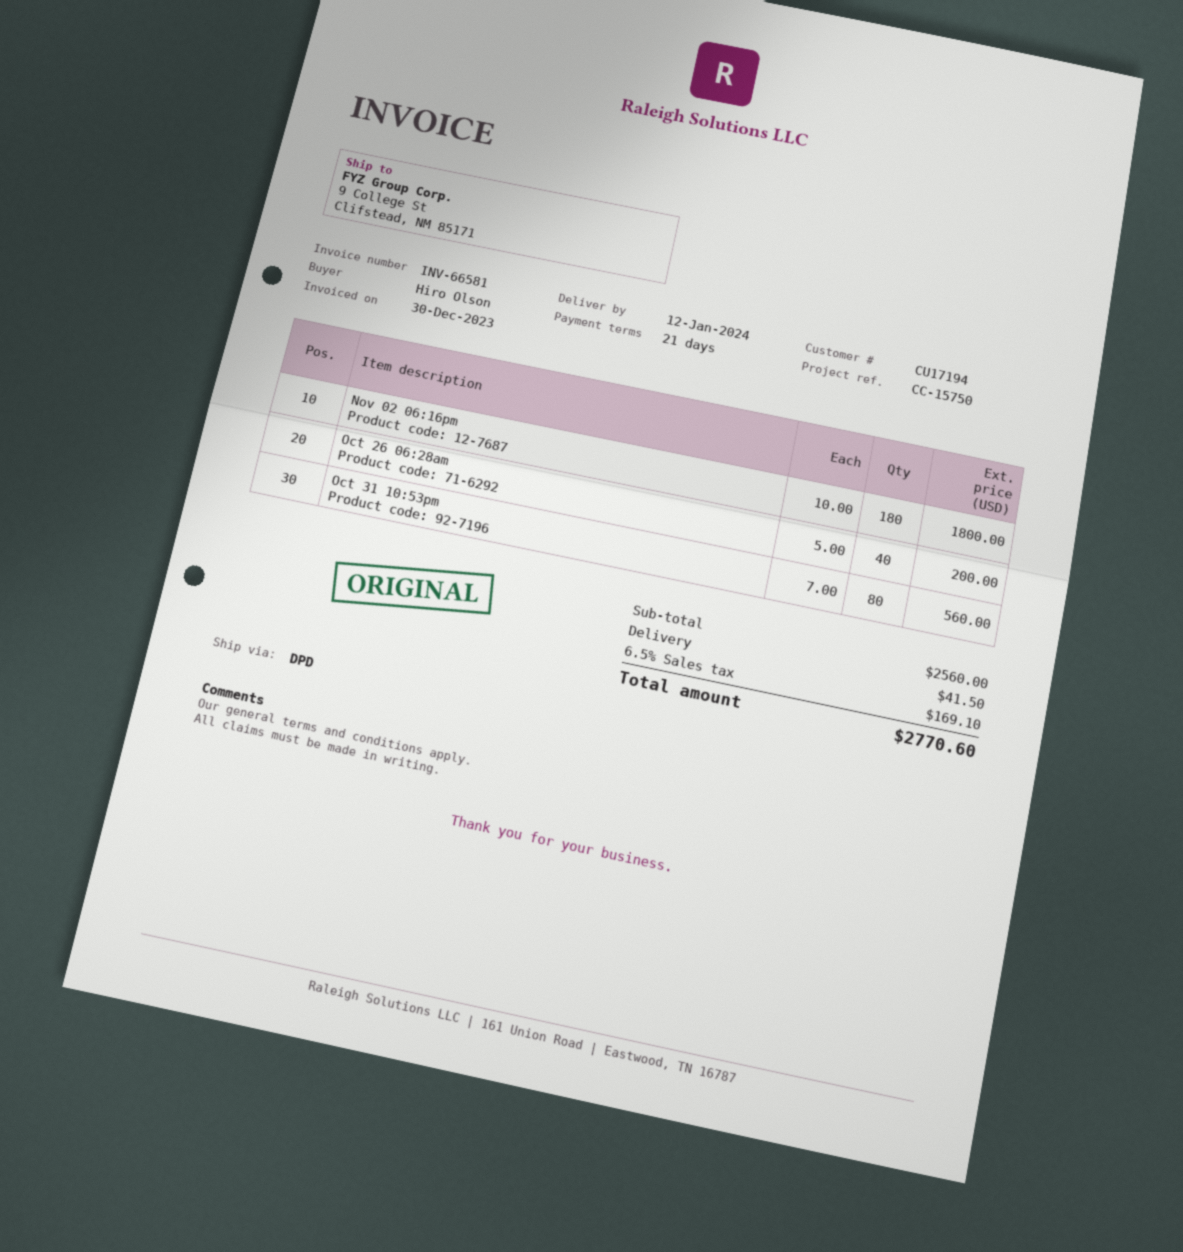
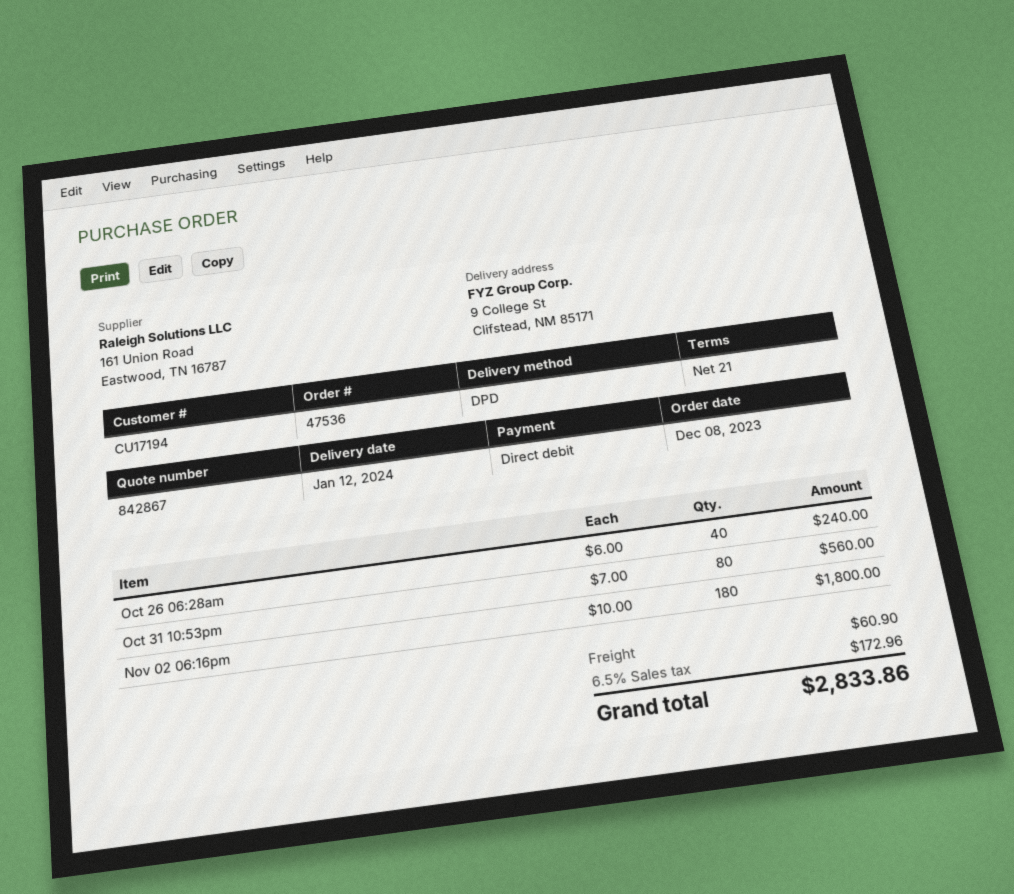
Oct 26 06:28am: 40 x 5.00 = 200.00 -> 40 x 6.00 = 240.00
shipping: 41.50 -> 60.90
tax: 6.5% = 169.10 -> 6.5% = 172.96
total: 2770.60 -> 2833.86

